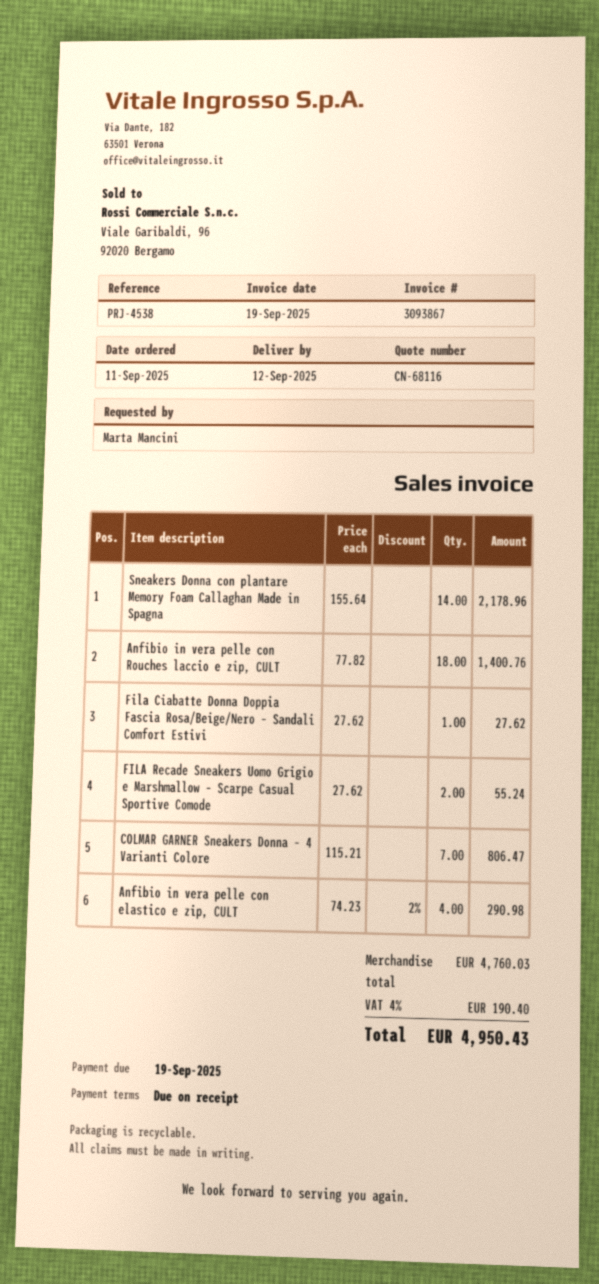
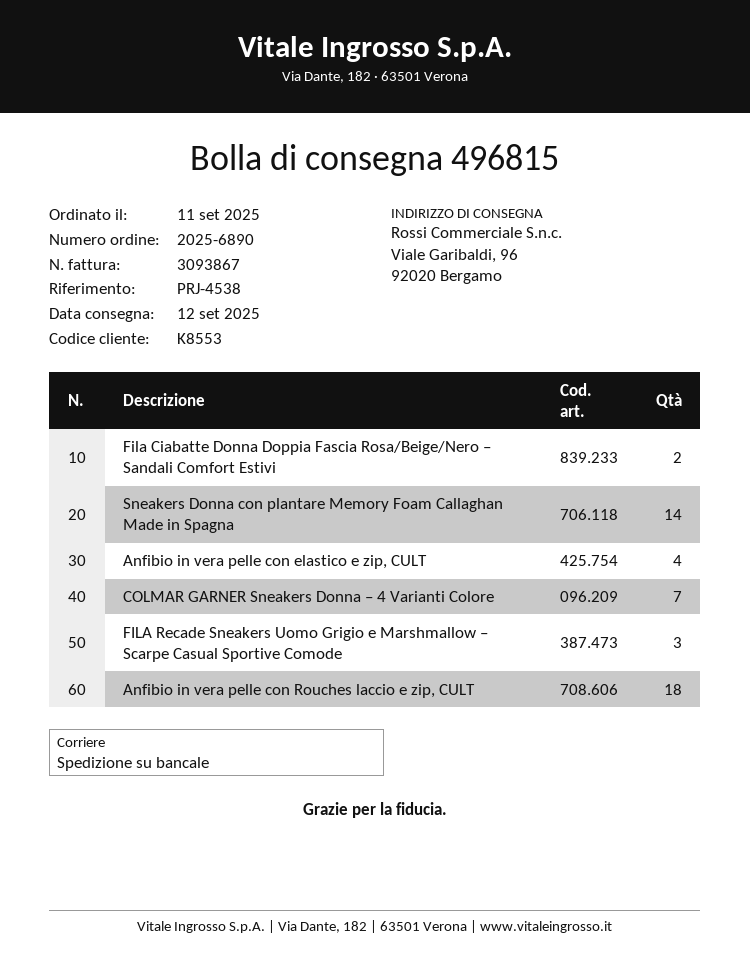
Fila Ciabatte Donna Doppia Fascia Rosa/Beige/Nero – Sandali Comfort Estivi: 1 -> 2
FILA Recade Sneakers Uomo Grigio e Marshmallow – Scarpe Casual Sportive Comode: 2 -> 3

